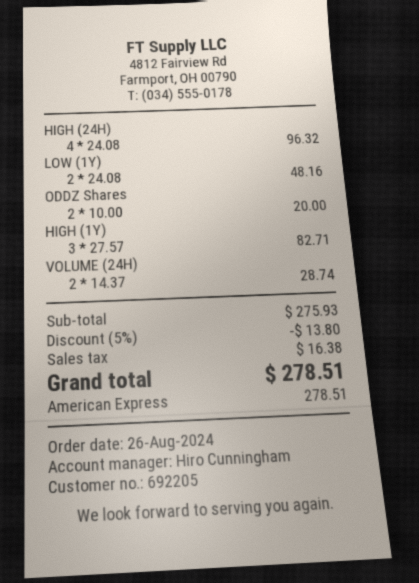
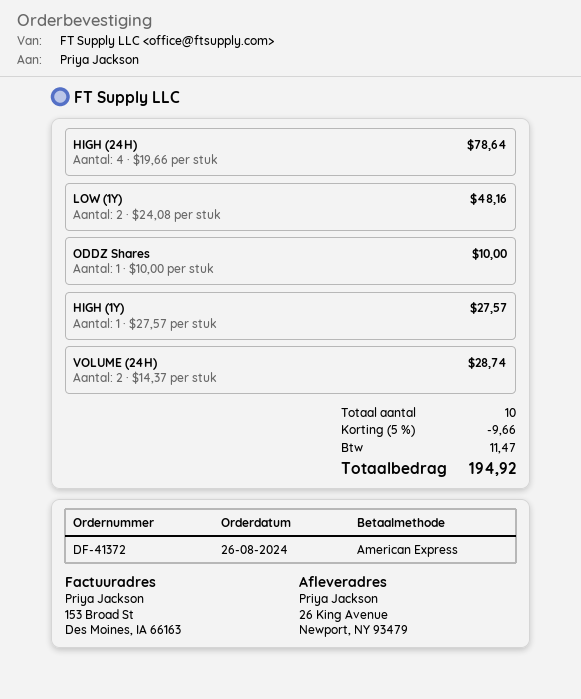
HIGH (24H): 4 x 24.08 = 96.32 -> 4 x 19.66 = 78.64
ODDZ Shares: 2 x 10.00 = 20.00 -> 1 x 10.00 = 10.00
HIGH (1Y): 3 x 27.57 = 82.71 -> 1 x 27.57 = 27.57
discount: 5% = 13.80 -> 5% = 9.66
tax: 16.38 -> 11.47
total: 278.51 -> 194.92

